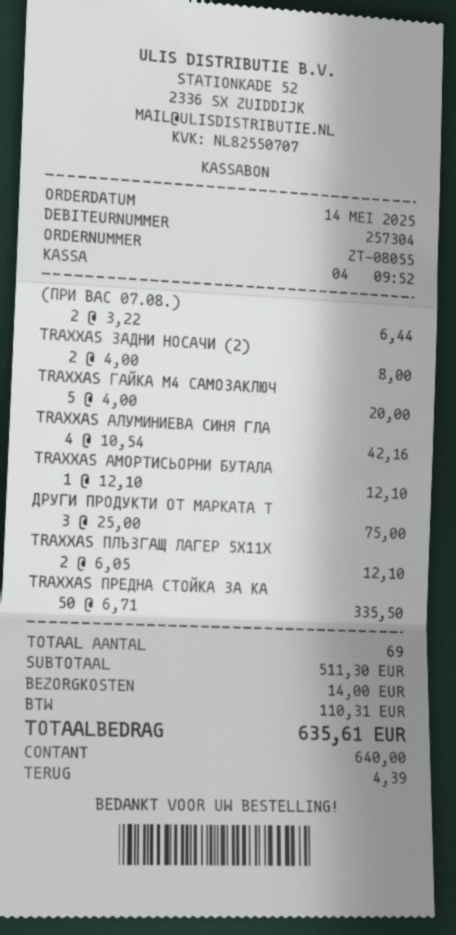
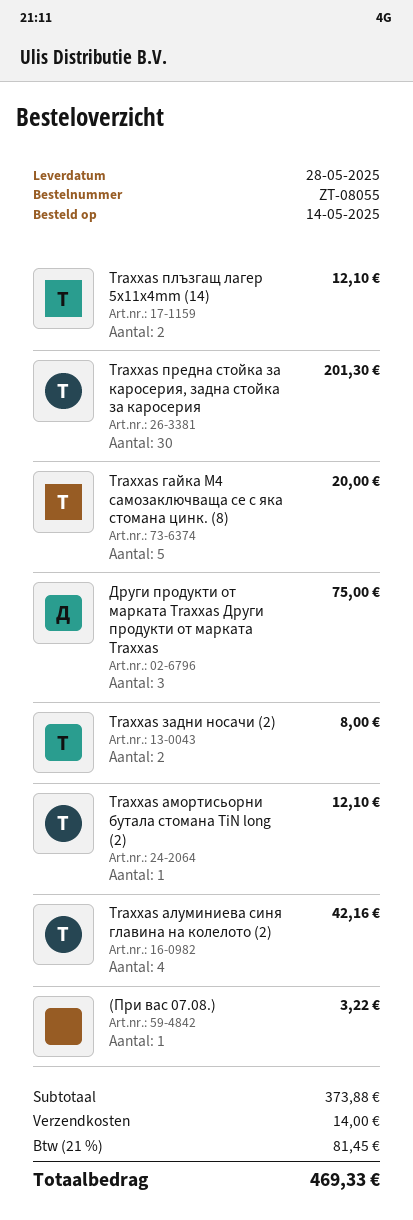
(ПРИ ВАС 07.08.): 2 for 6.44 -> 1 for 3.22
TRAXXAS ПРЕДНА СТОЙКА ЗА КА: 50 for 335.50 -> 30 for 201.30
subtotal: 511.30 -> 373.88
tax: 110.31 -> 81.45
total: 635.61 -> 469.33

